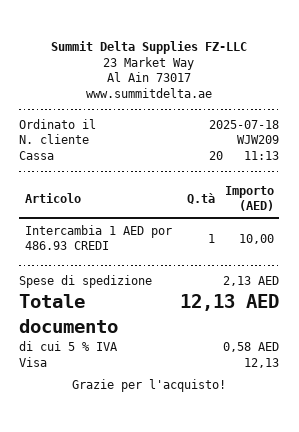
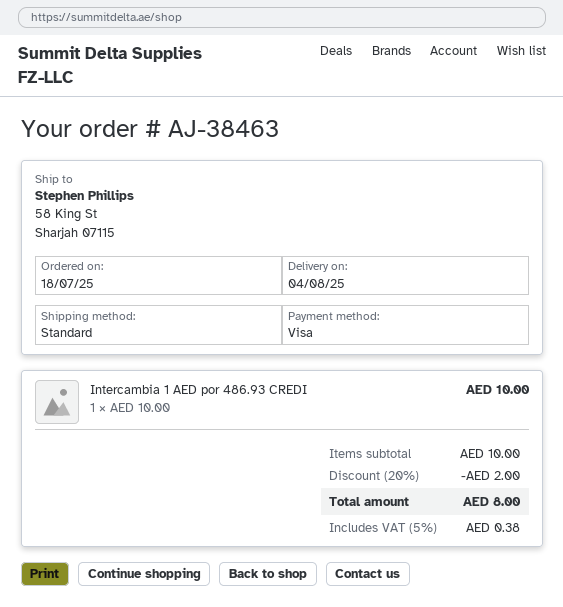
discount: none -> 20% = 2.00
shipping: 2.13 -> none
tax: 5% = 0.58 -> 5% = 0.38
total: 12.13 -> 8.00

